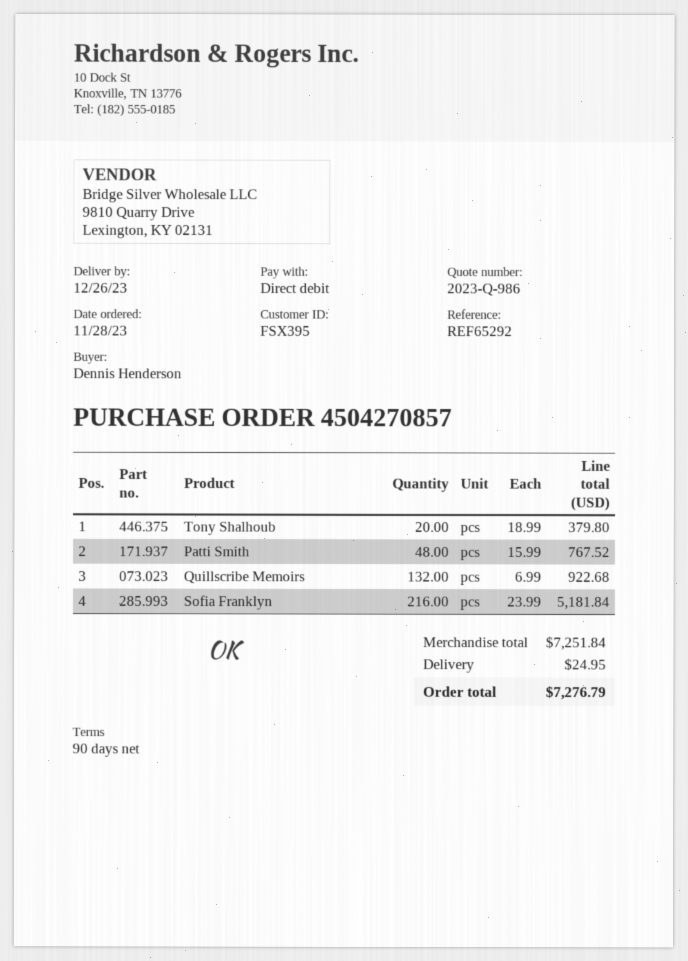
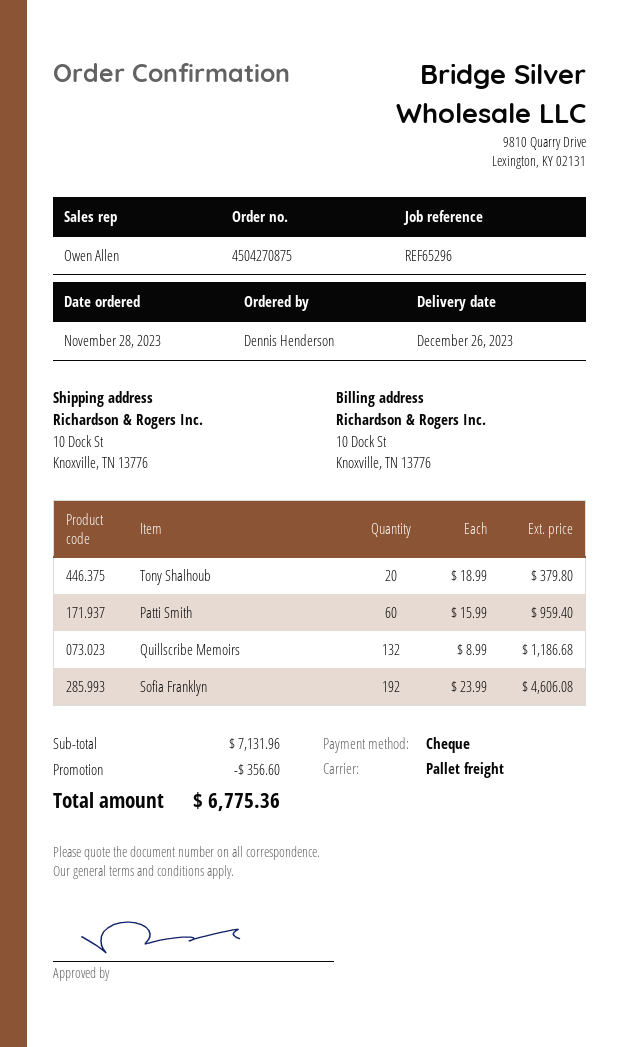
order number: 4504270857 -> 4504270875
reference: REF65292 -> REF65296
payment method: direct debit -> cheque
Patti Smith: 48 x 15.99 = 767.52 -> 60 x 15.99 = 959.40
Quillscribe Memoirs: 132 x 6.99 = 922.68 -> 132 x 8.99 = 1186.68
Sofia Franklyn: 216 x 23.99 = 5181.84 -> 192 x 23.99 = 4606.08
subtotal: 7251.84 -> 7131.96
discount: none -> 356.60
shipping: 24.95 -> none
total: 7276.79 -> 6775.36

